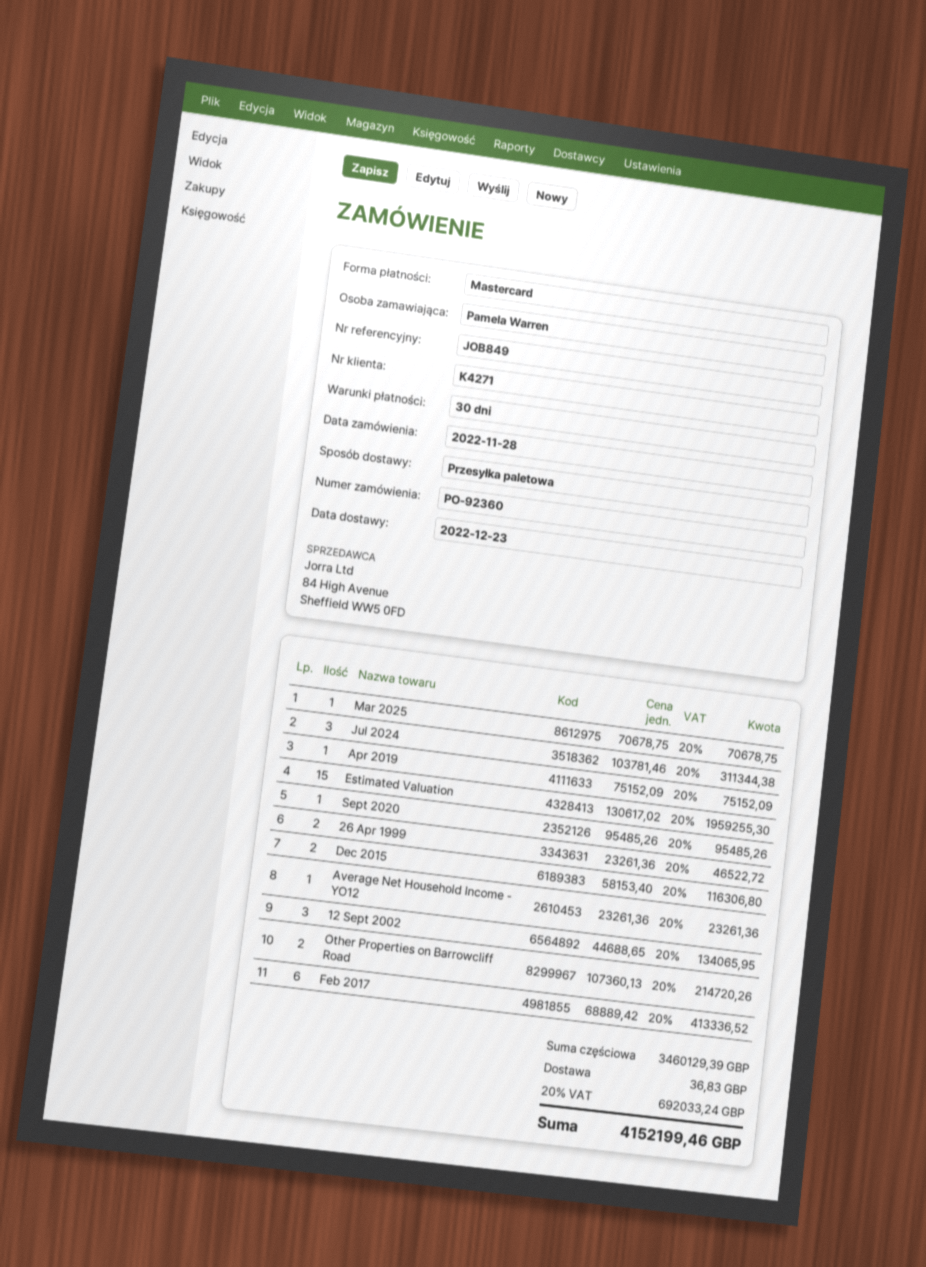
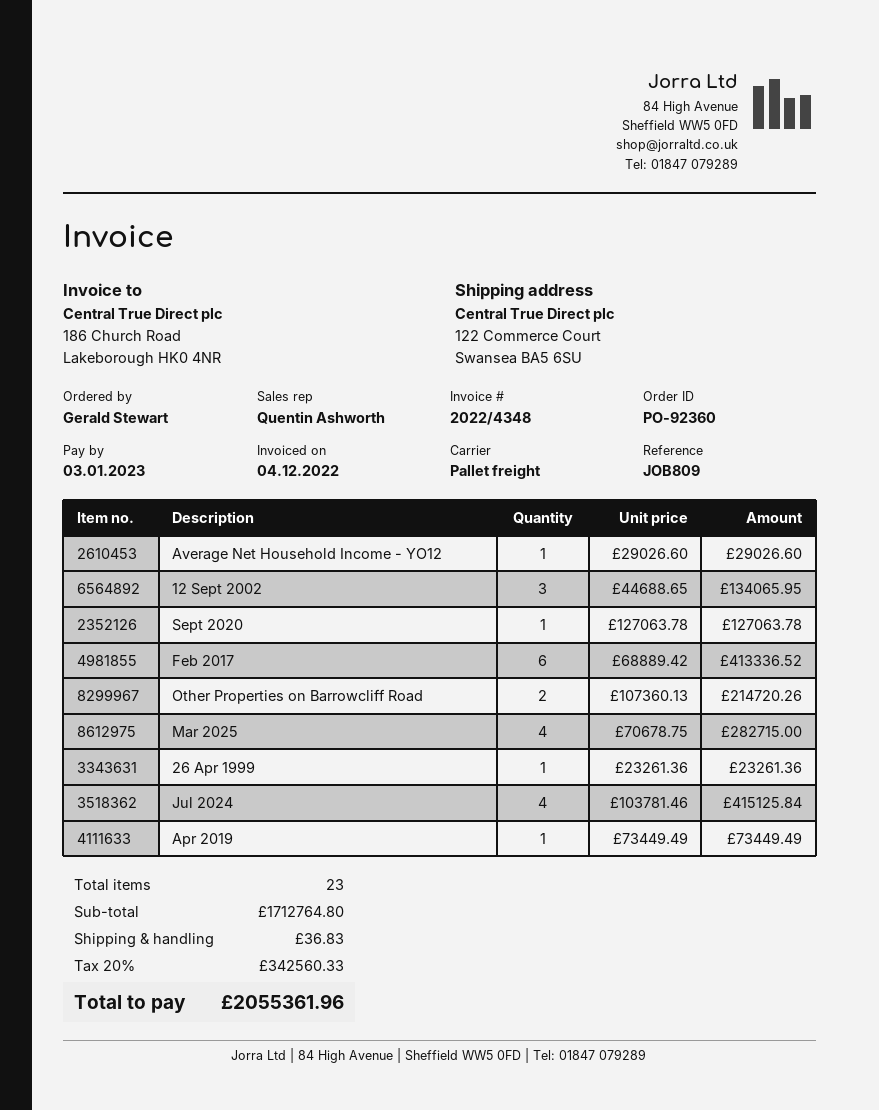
reference: JOB849 -> JOB809
ordered by: Pamela Warren -> Gerald Stewart
Mar 2025: 1 x 70678.75 = 70678.75 -> 4 x 70678.75 = 282715.00
Jul 2024: 3 x 103781.46 = 311344.38 -> 4 x 103781.46 = 415125.84
Apr 2019: 1 x 75152.09 = 75152.09 -> 1 x 73449.49 = 73449.49
Estimated Valuation: 15 x 130617.02 = 1959255.30 -> none
Sept 2020: 1 x 95485.26 = 95485.26 -> 1 x 127063.78 = 127063.78
26 Apr 1999: 2 x 23261.36 = 46522.72 -> 1 x 23261.36 = 23261.36
Dec 2015: 2 x 58153.40 = 116306.80 -> none
Average Net Household Income - YO12: 1 x 23261.36 = 23261.36 -> 1 x 29026.60 = 29026.60
subtotal: 3460129.39 -> 1712764.80
tax: 20% = 692033.24 -> 20% = 342560.33
total: 4152199.46 -> 2055361.96

